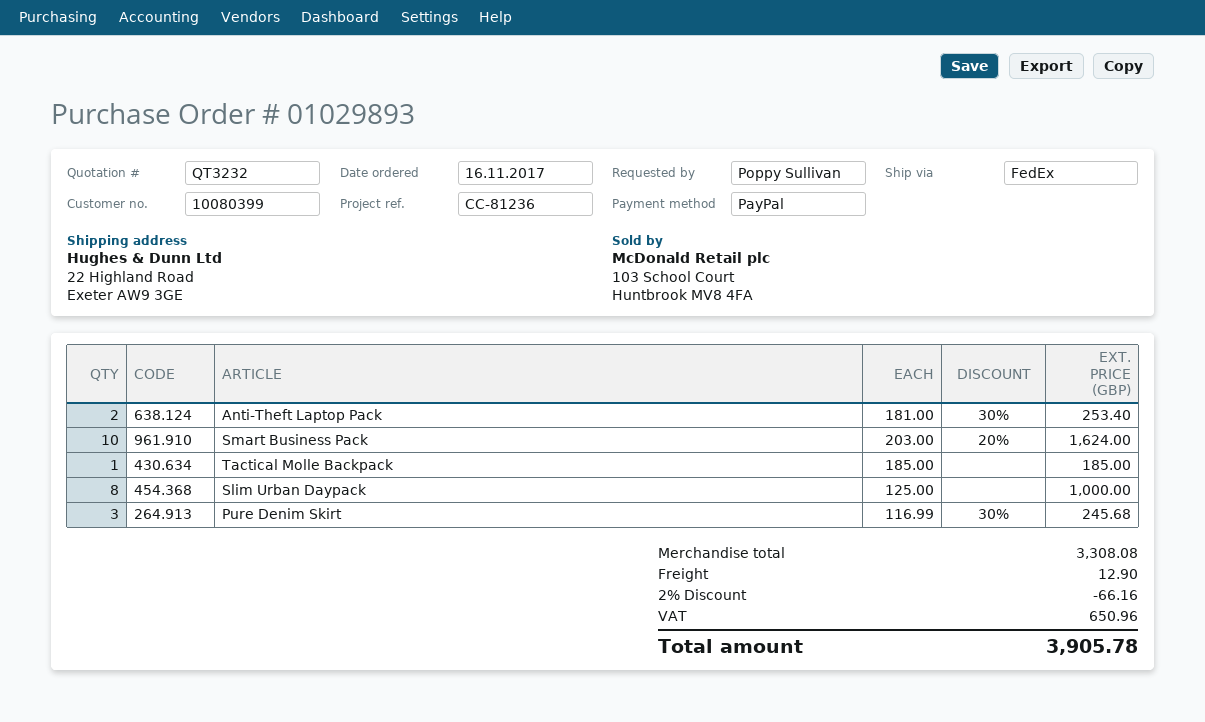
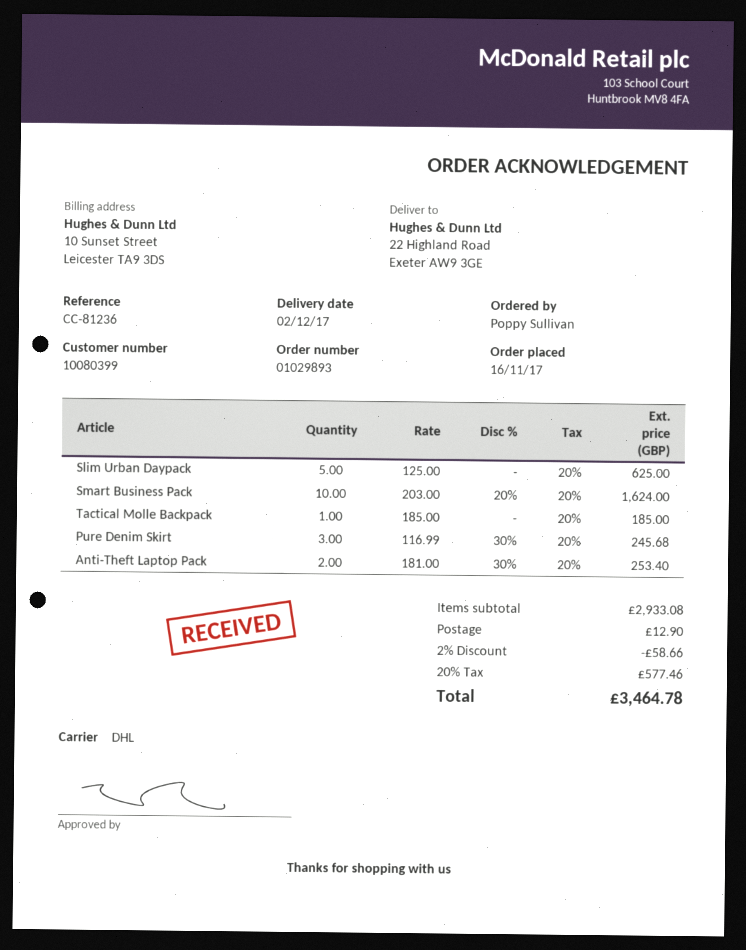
shipping method: FedEx -> DHL
Slim Urban Daypack: 8 x 125.00 = 1000.00 -> 5 x 125.00 = 625.00
subtotal: 3308.08 -> 2933.08
discount: 2% = 66.16 -> 2% = 58.66
tax: 650.96 -> 577.46
total: 3905.78 -> 3464.78

